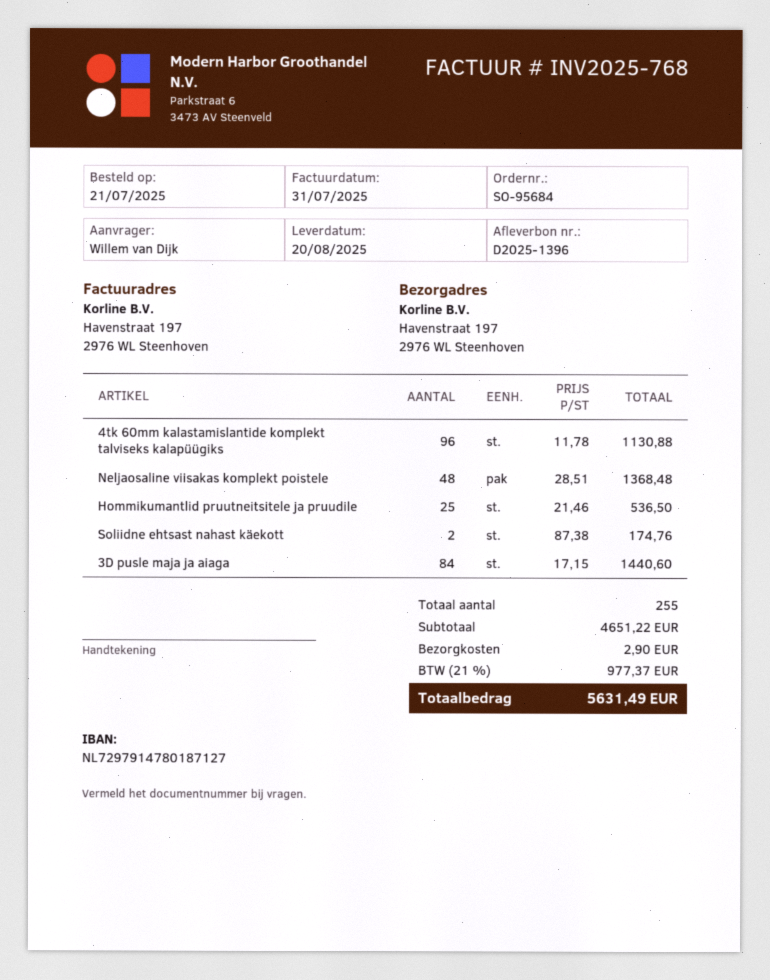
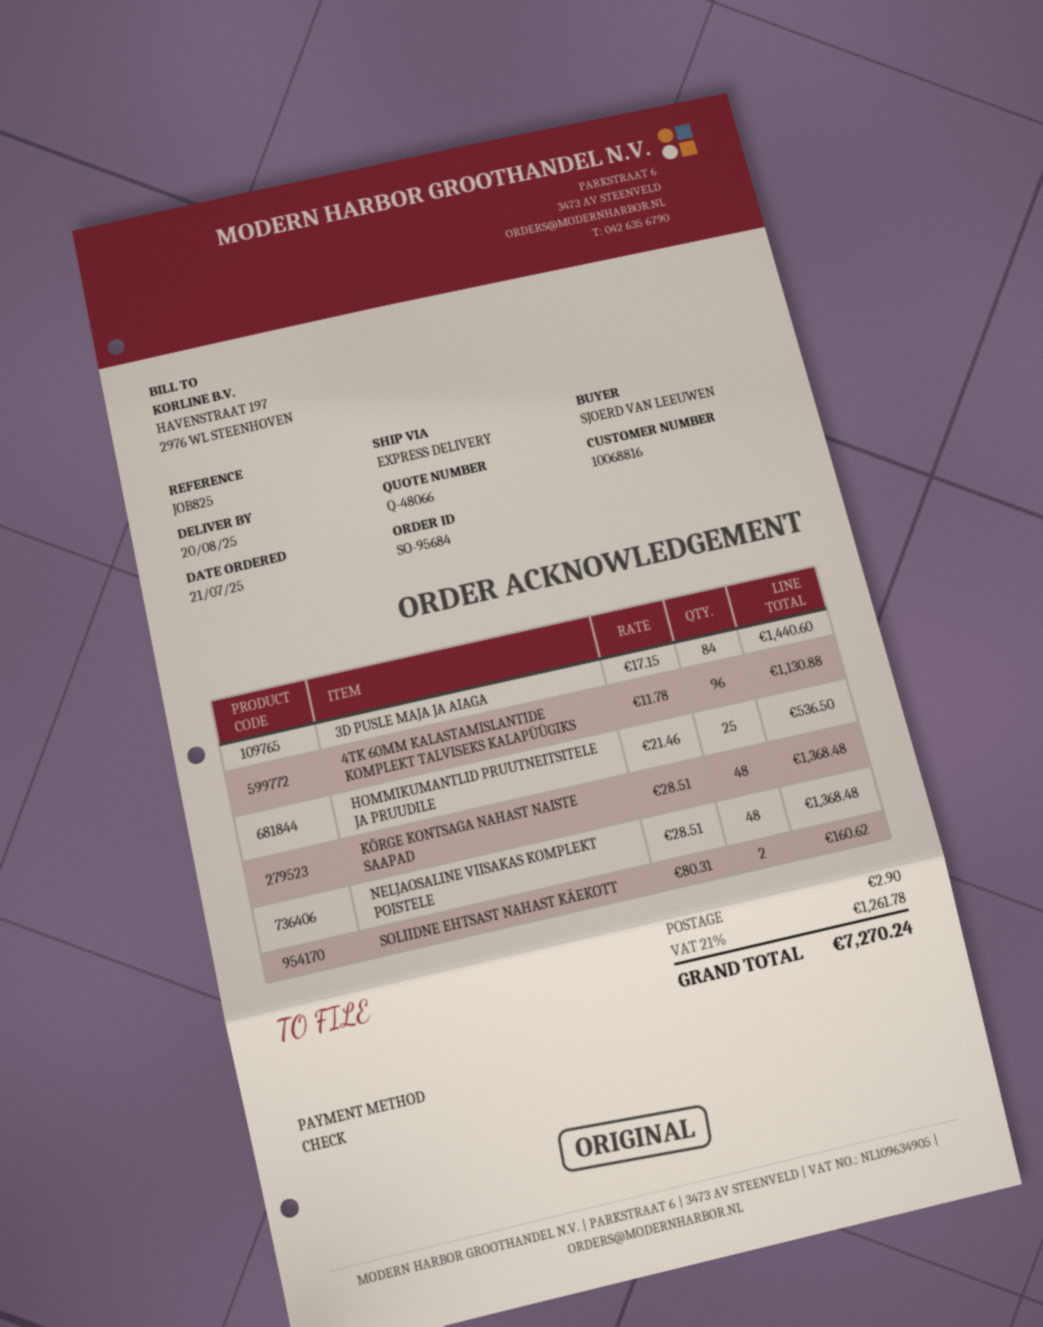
ordered by: Willem van Dijk -> SJOERD VAN LEEUWEN
Soliidne ehtsast nahast käekott: 2 x 87.38 = 174.76 -> 2 x 80.31 = 160.62
KÕRGE KONTSAGA NAHAST NAISTE SAAPAD: none -> 48 x 28.51 = 1368.48
tax: 21% = 977.37 -> 21% = 1261.78
total: 5631.49 -> 7270.24

